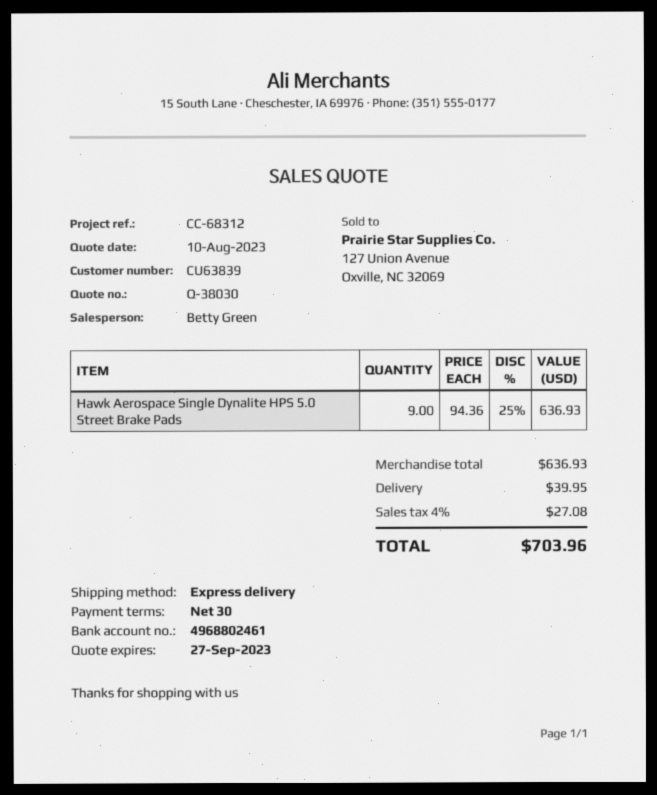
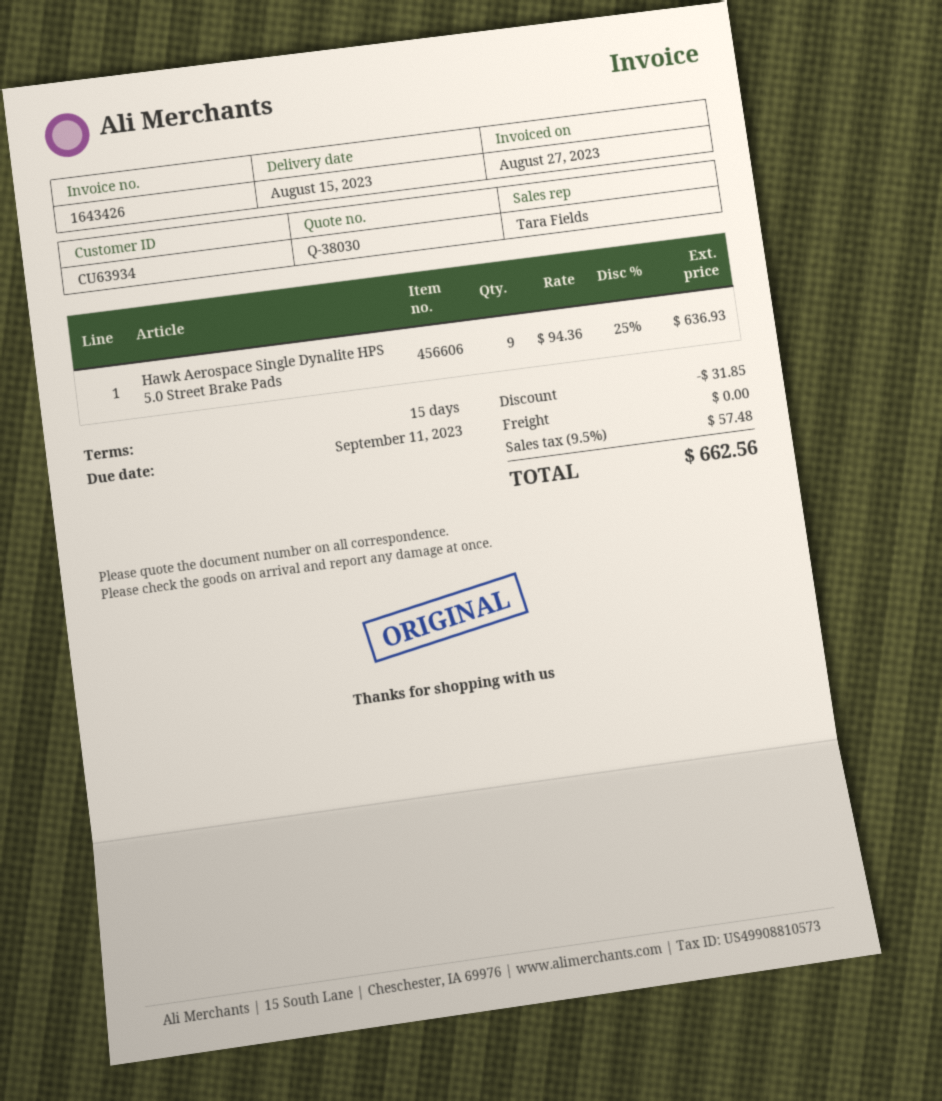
payment terms: 30 days -> 15 days
customer number: CU63839 -> CU63934
sales rep: Betty Green -> Tara Fields
discount: none -> 31.85
shipping: 39.95 -> 0.00
tax: 4% = 27.08 -> 9.5% = 57.48
total: 703.96 -> 662.56

